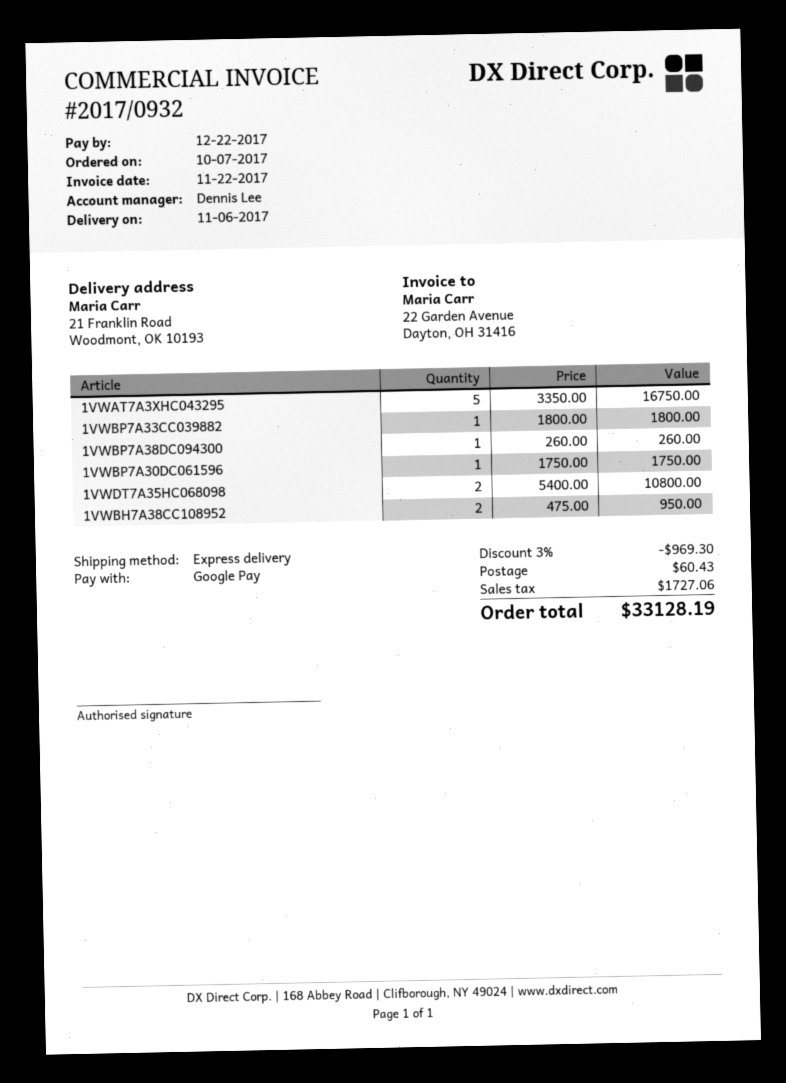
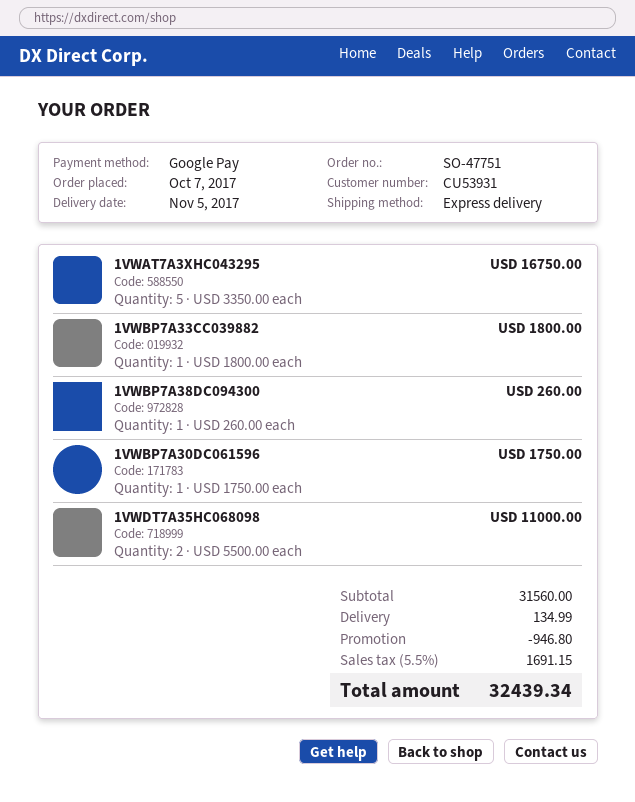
delivery date: 2017-11-06 -> 2017-11-05
1VWDT7A35HC068098: 2 x 5400.00 = 10800.00 -> 2 x 5500.00 = 11000.00
1VWBH7A38CC108952: 2 x 475.00 = 950.00 -> none
discount: 969.30 -> 946.80
shipping: 60.43 -> 134.99
tax: 1727.06 -> 1691.15
total: 33128.19 -> 32439.34

